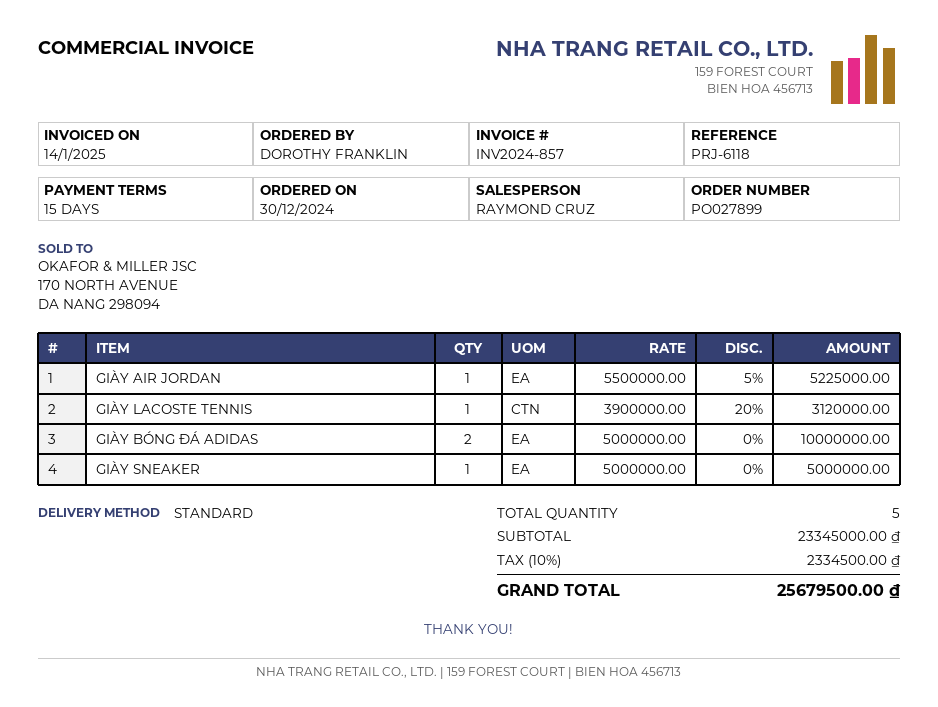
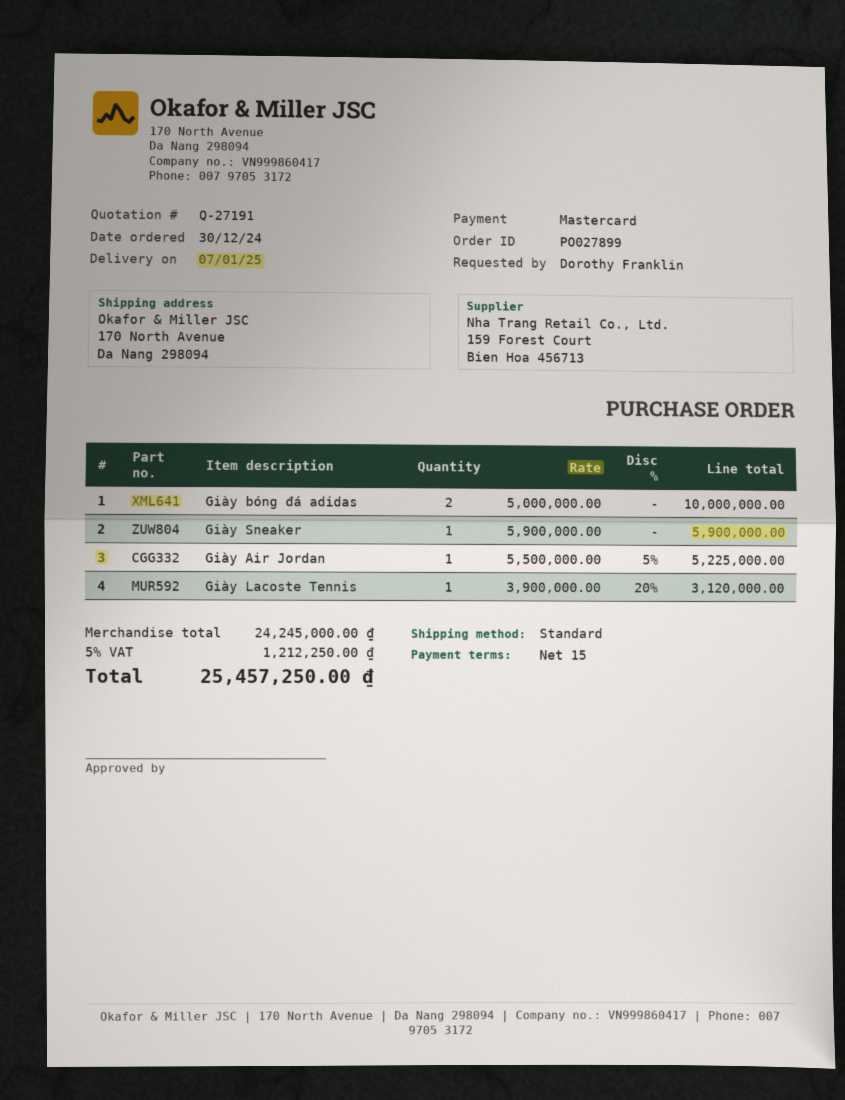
GIÀY SNEAKER: 1 x 5000000.00 = 5000000.00 -> 1 x 5900000.00 = 5900000.00
subtotal: 23345000.00 -> 24245000.00
tax: 10% = 2334500.00 -> 5% = 1212250.00
total: 25679500.00 -> 25457250.00

